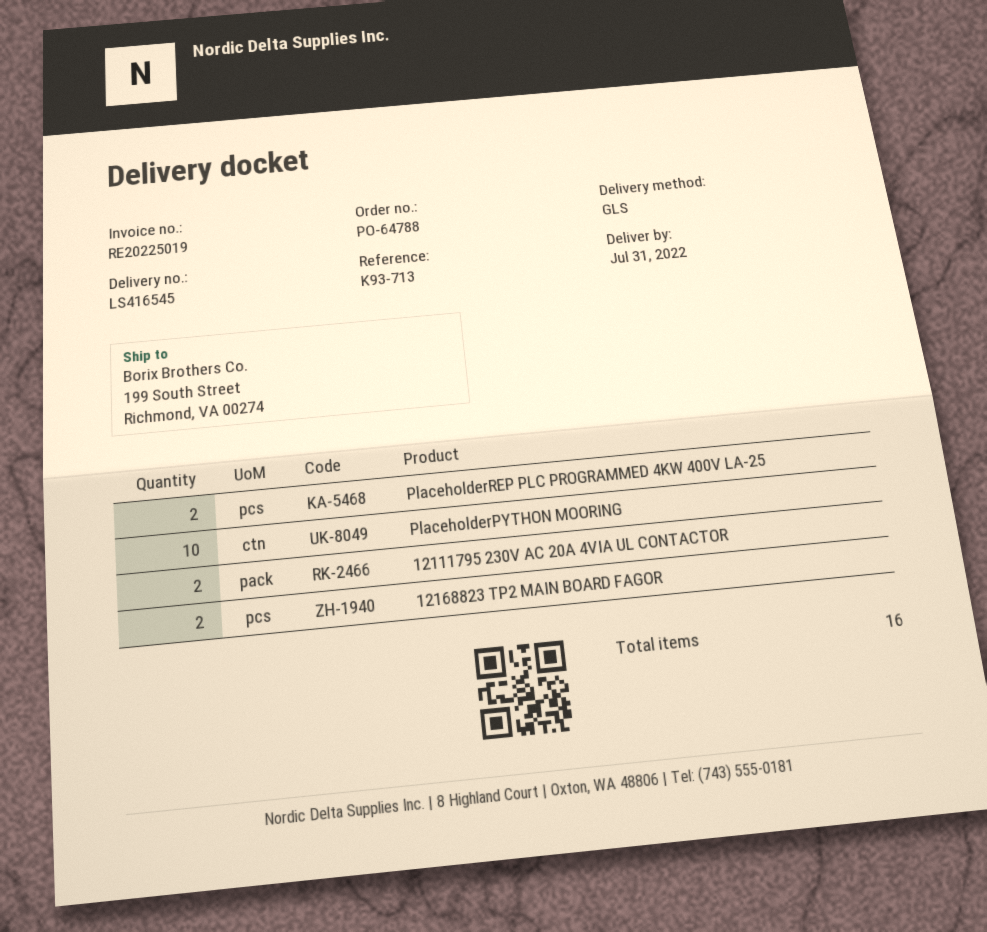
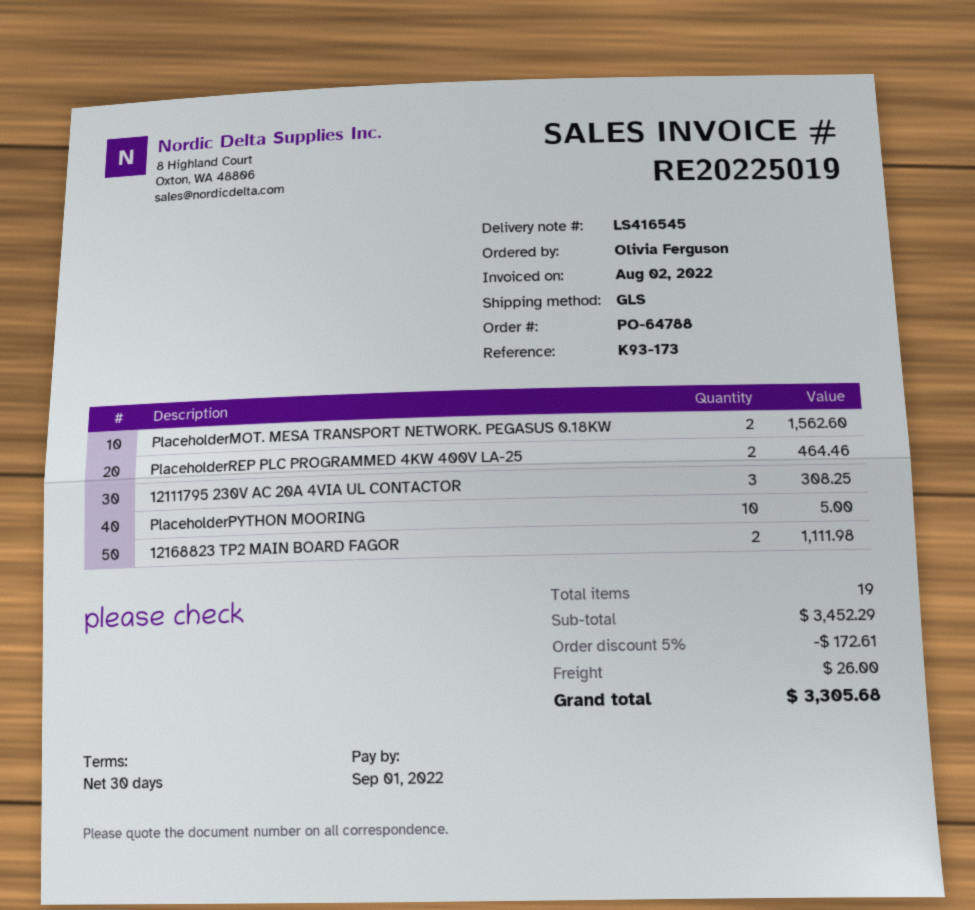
reference: K93-713 -> K93-173
12111795 230V AC 20A 4VIA UL CONTACTOR: 2 -> 3
PlaceholderMOT. MESA TRANSPORT NETWORK. PEGASUS 0.18KW: none -> 2
total quantity: 16 -> 19

